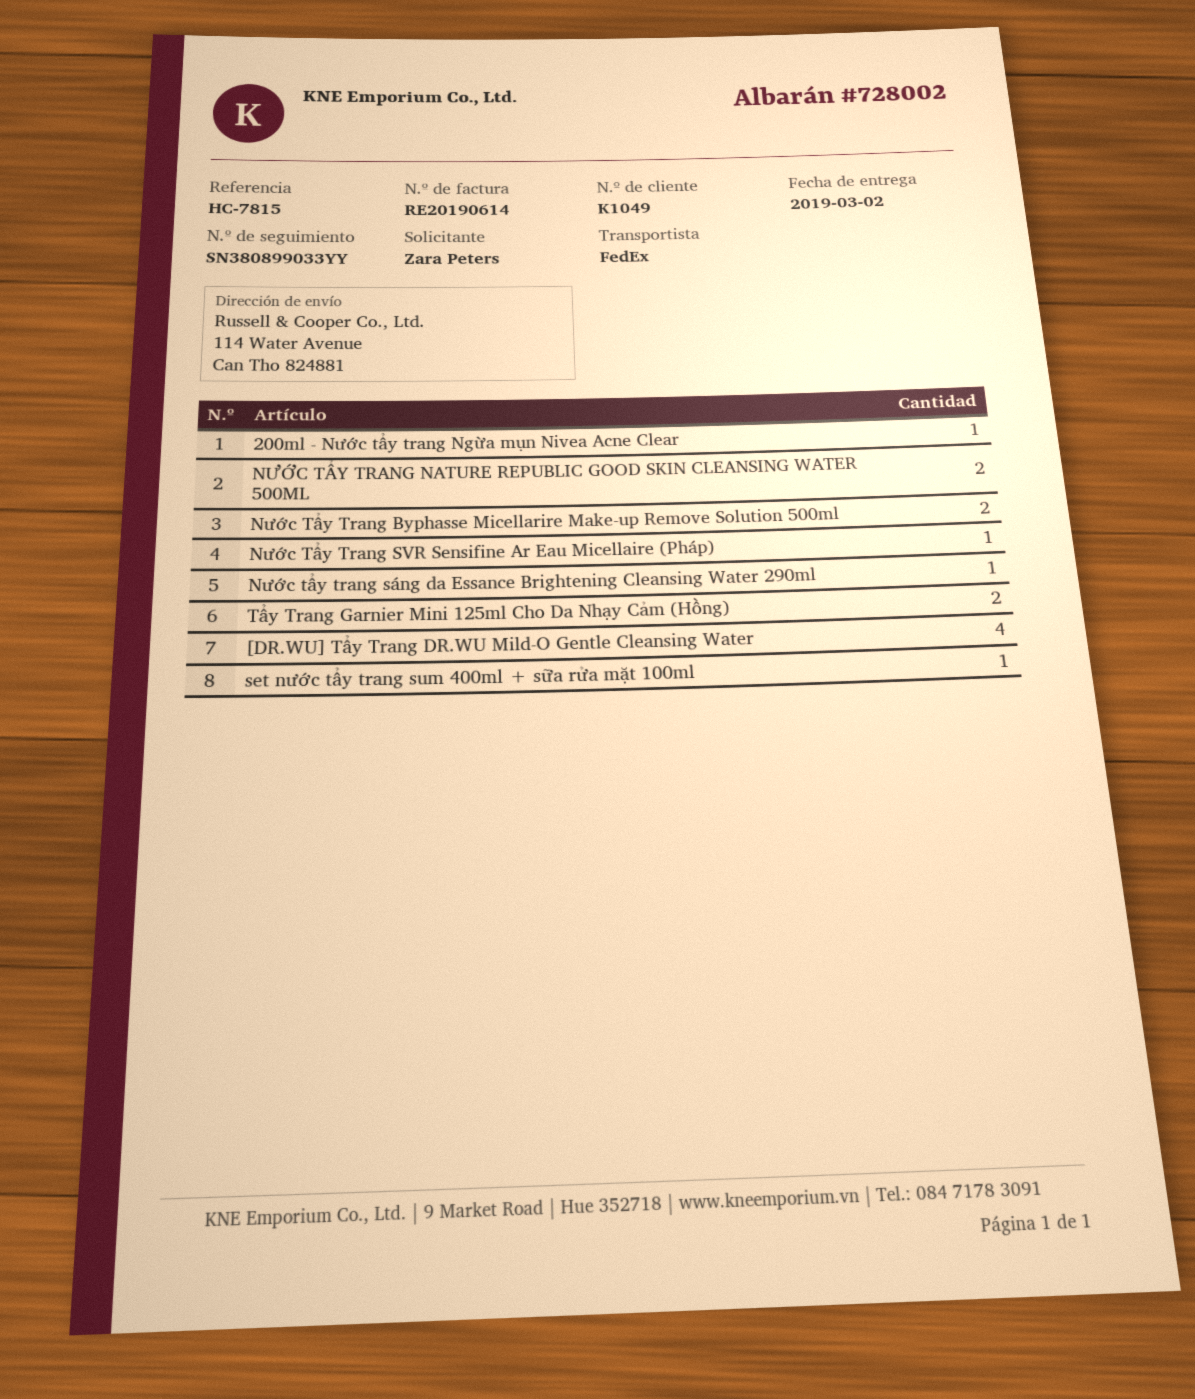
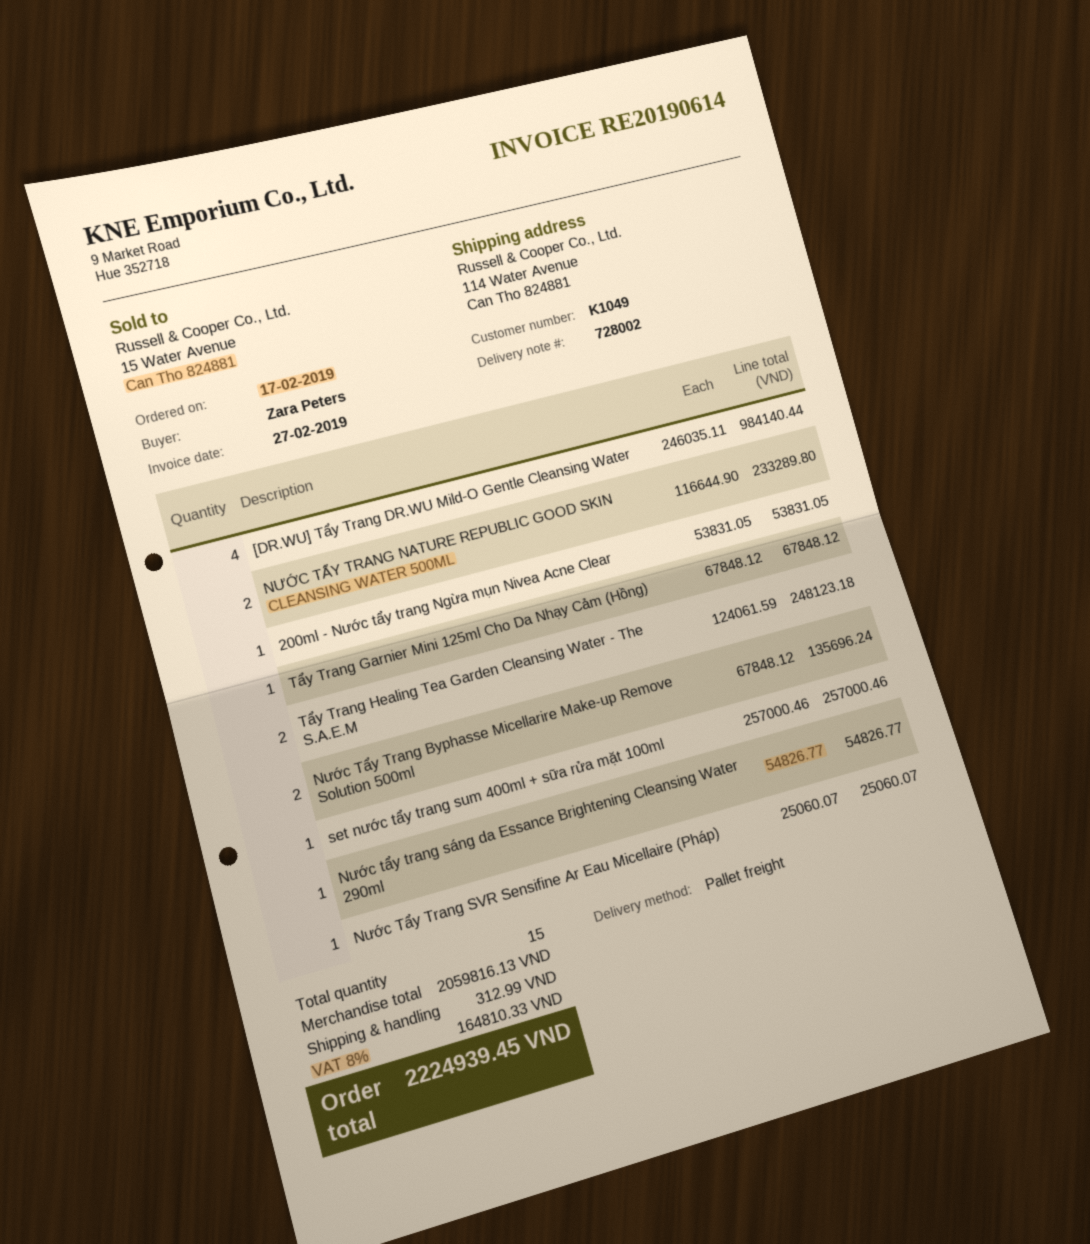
shipping method: FedEx -> pallet freight
Tẩy Trang Garnier Mini 125ml Cho Da Nhạy Cảm (Hồng): 2 -> 1
Tẩy Trang Healing Tea Garden Cleansing Water - The S.A.E.M: none -> 2

